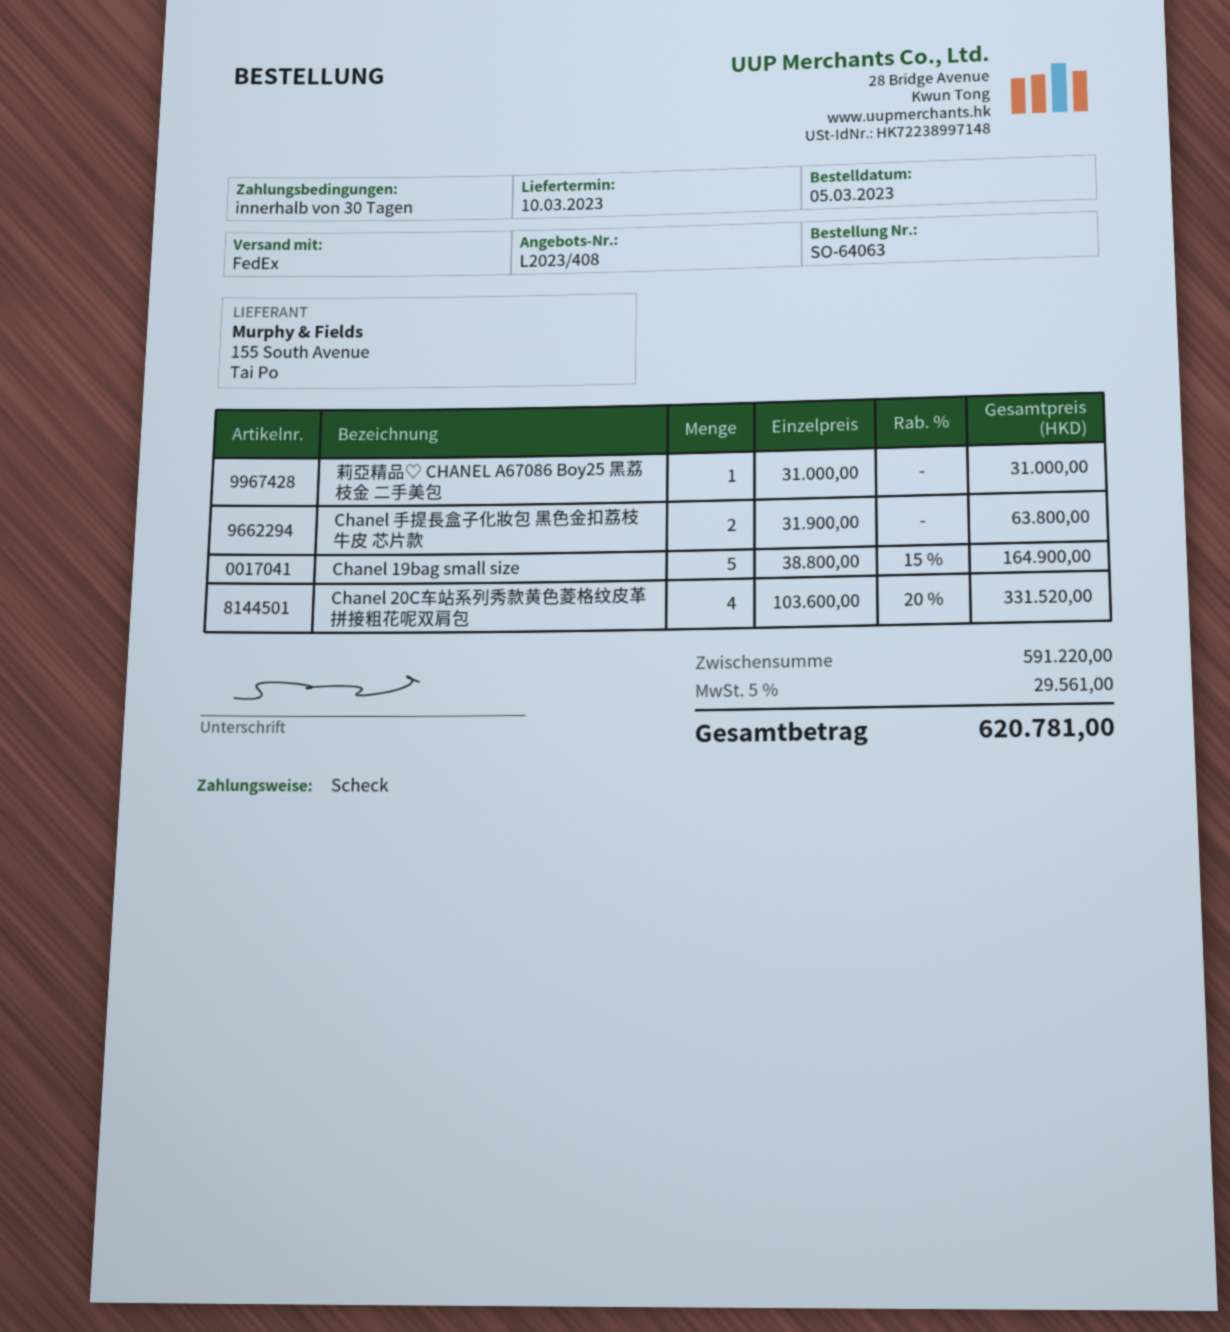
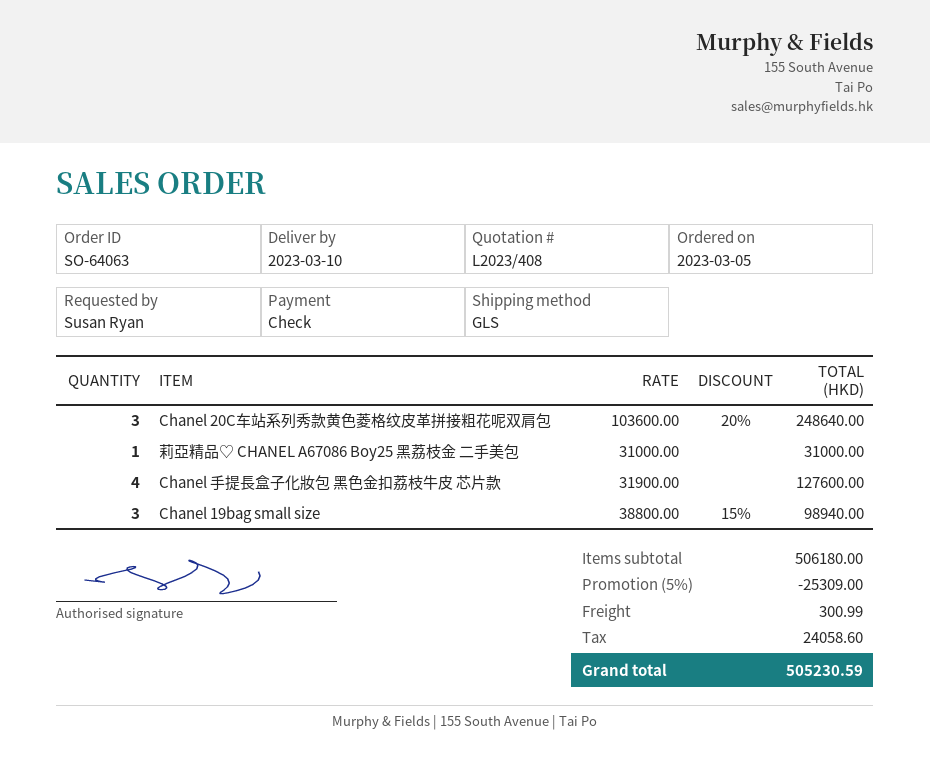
shipping method: FedEx -> GLS
Chanel 手提長盒子化妝包 黑色金扣荔枝牛皮 芯片款: 2 x 31900.00 = 63800.00 -> 4 x 31900.00 = 127600.00
Chanel 19bag small size: 5 x 38800.00 - 15% = 164900.00 -> 3 x 38800.00 - 15% = 98940.00
Chanel 20C车站系列秀款黄色菱格纹皮革拼接粗花呢双肩包: 4 x 103600.00 - 20% = 331520.00 -> 3 x 103600.00 - 20% = 248640.00
subtotal: 591220.00 -> 506180.00
discount: none -> 5% = 25309.00
shipping: none -> 300.99
tax: 29561.00 -> 24058.60
total: 620781.00 -> 505230.59

